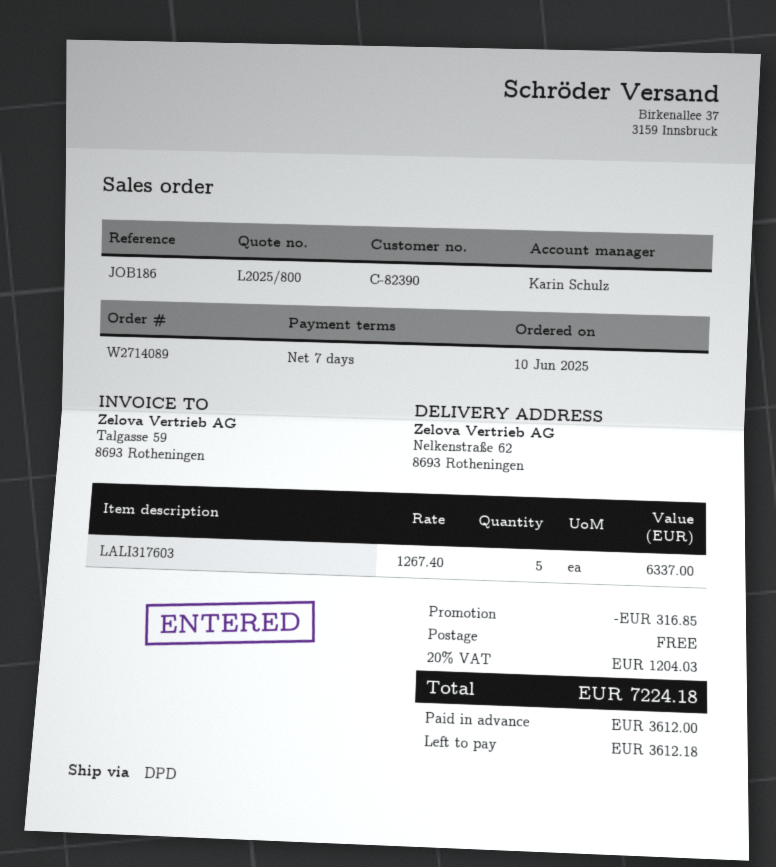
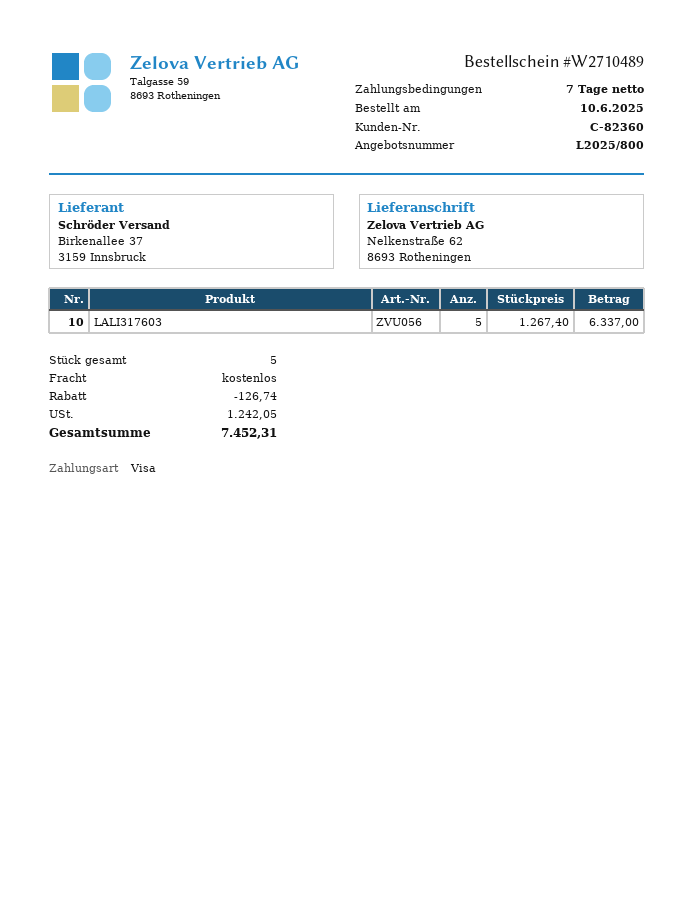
order number: W2714089 -> W2710489
customer number: C-82390 -> C-82360
discount: 316.85 -> 126.74
tax: 1204.03 -> 1242.05
total: 7224.18 -> 7452.31

